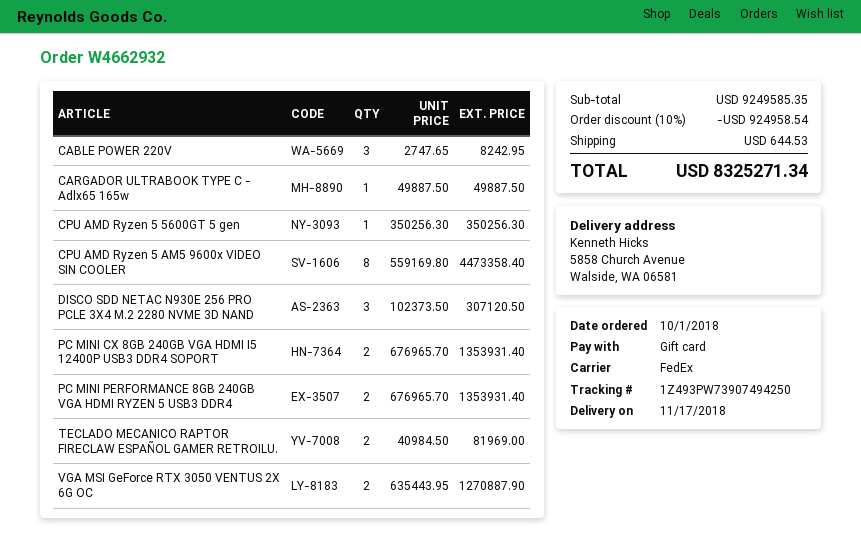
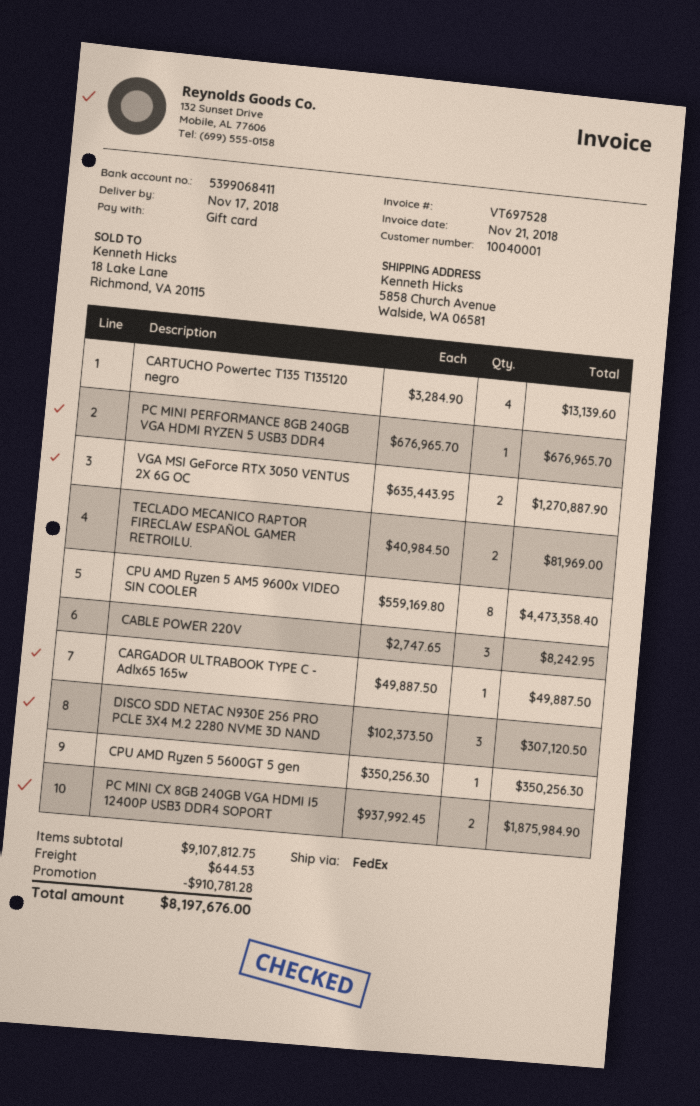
PC MINI CX 8GB 240GB VGA HDMI I5 12400P USB3 DDR4 SOPORT: 2 x 676965.70 = 1353931.40 -> 2 x 937992.45 = 1875984.90
PC MINI PERFORMANCE 8GB 240GB VGA HDMI RYZEN 5 USB3 DDR4: 2 x 676965.70 = 1353931.40 -> 1 x 676965.70 = 676965.70
CARTUCHO Powertec T135 T135120 negro: none -> 4 x 3284.90 = 13139.60
subtotal: 9249585.35 -> 9107812.75
discount: 924958.54 -> 910781.28
total: 8325271.34 -> 8197676.00

